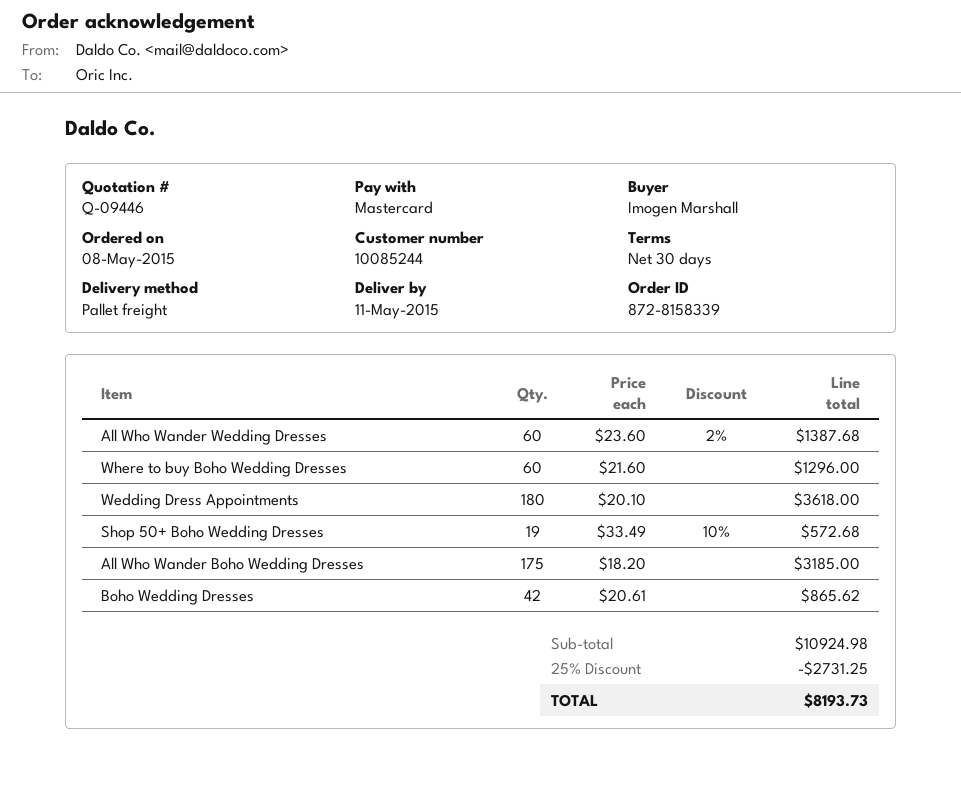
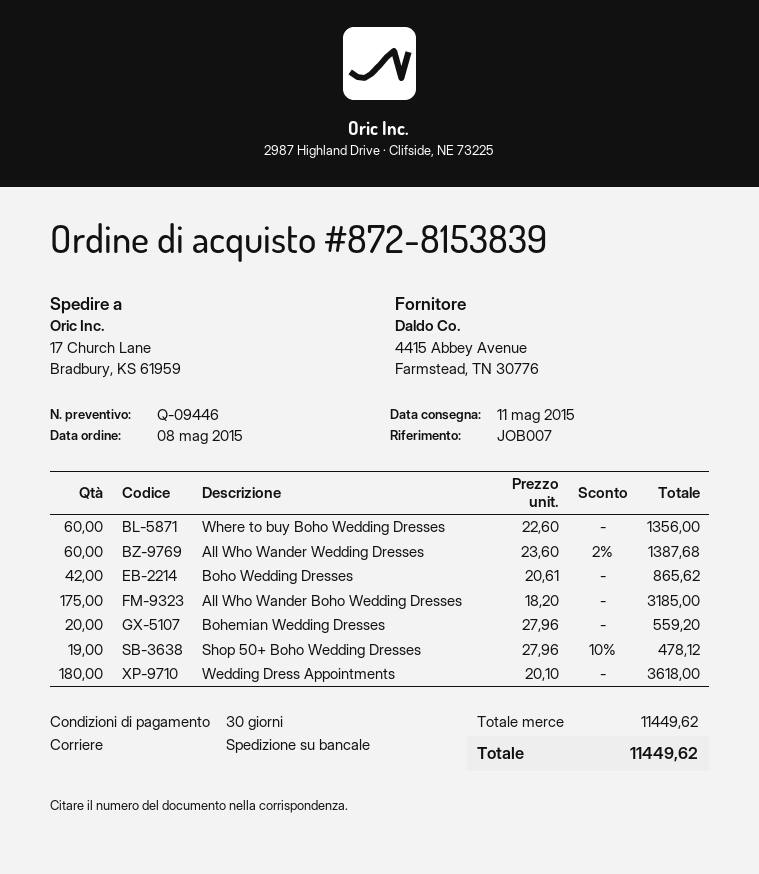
order number: 872-8158339 -> 872-8153839
Where to buy Boho Wedding Dresses: 60 x 21.60 = 1296.00 -> 60 x 22.60 = 1356.00
Shop 50+ Boho Wedding Dresses: 19 x 33.49 - 10% = 572.68 -> 19 x 27.96 - 10% = 478.12
Bohemian Wedding Dresses: none -> 20 x 27.96 = 559.20
subtotal: 10924.98 -> 11449.62
discount: 25% = 2731.25 -> none
total: 8193.73 -> 11449.62

